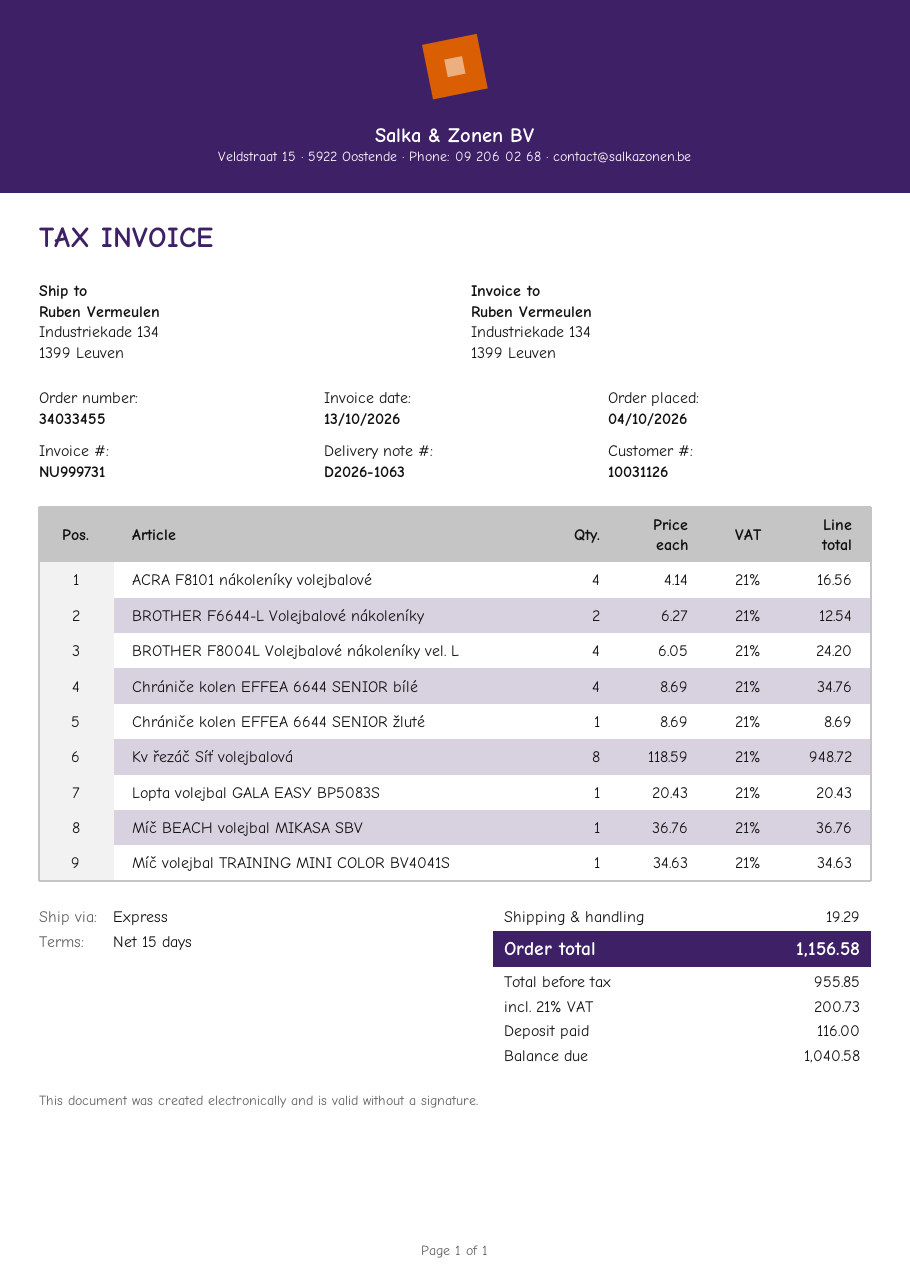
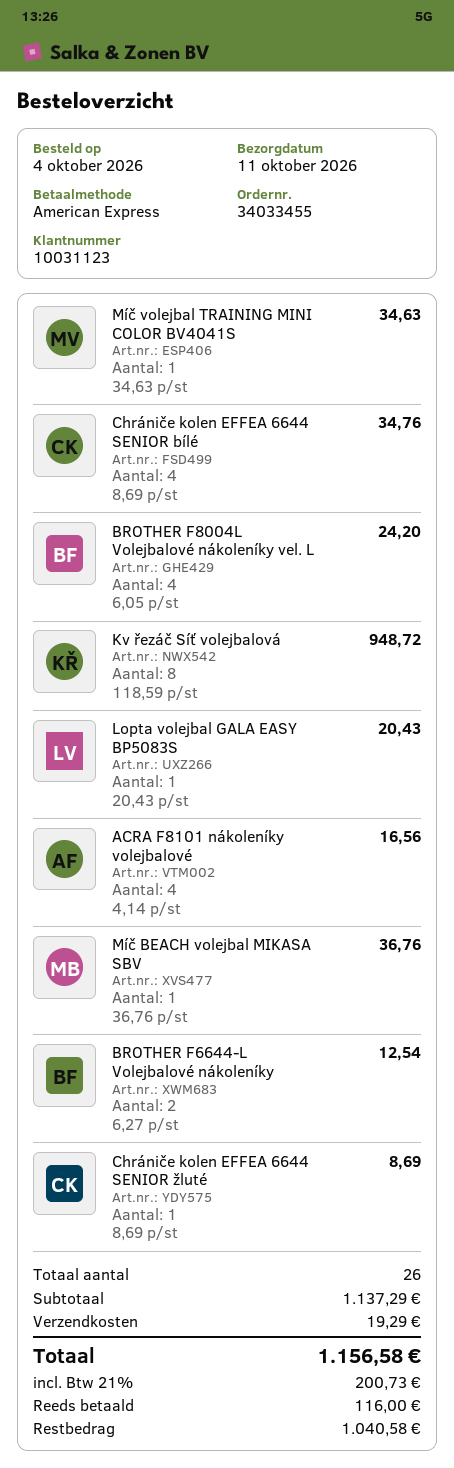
customer number: 10031126 -> 10031123

